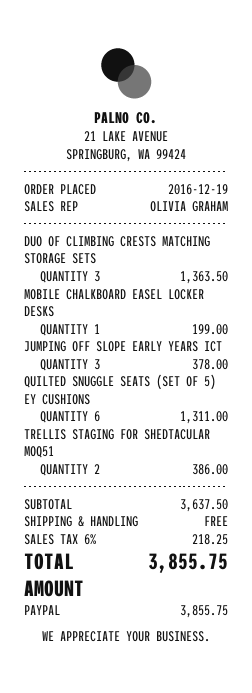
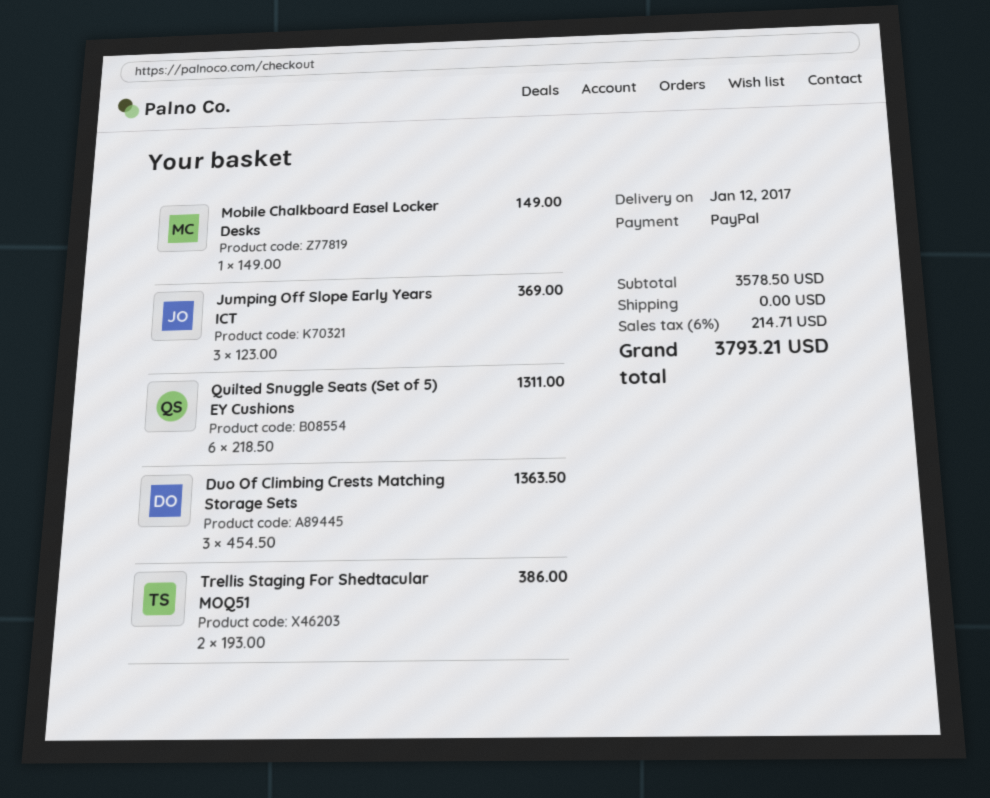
MOBILE CHALKBOARD EASEL LOCKER DESKS: 1 for 199.00 -> 1 for 149.00
JUMPING OFF SLOPE EARLY YEARS ICT: 3 for 378.00 -> 3 for 369.00
subtotal: 3637.50 -> 3578.50
tax: 6% = 218.25 -> 6% = 214.71
total: 3855.75 -> 3793.21

